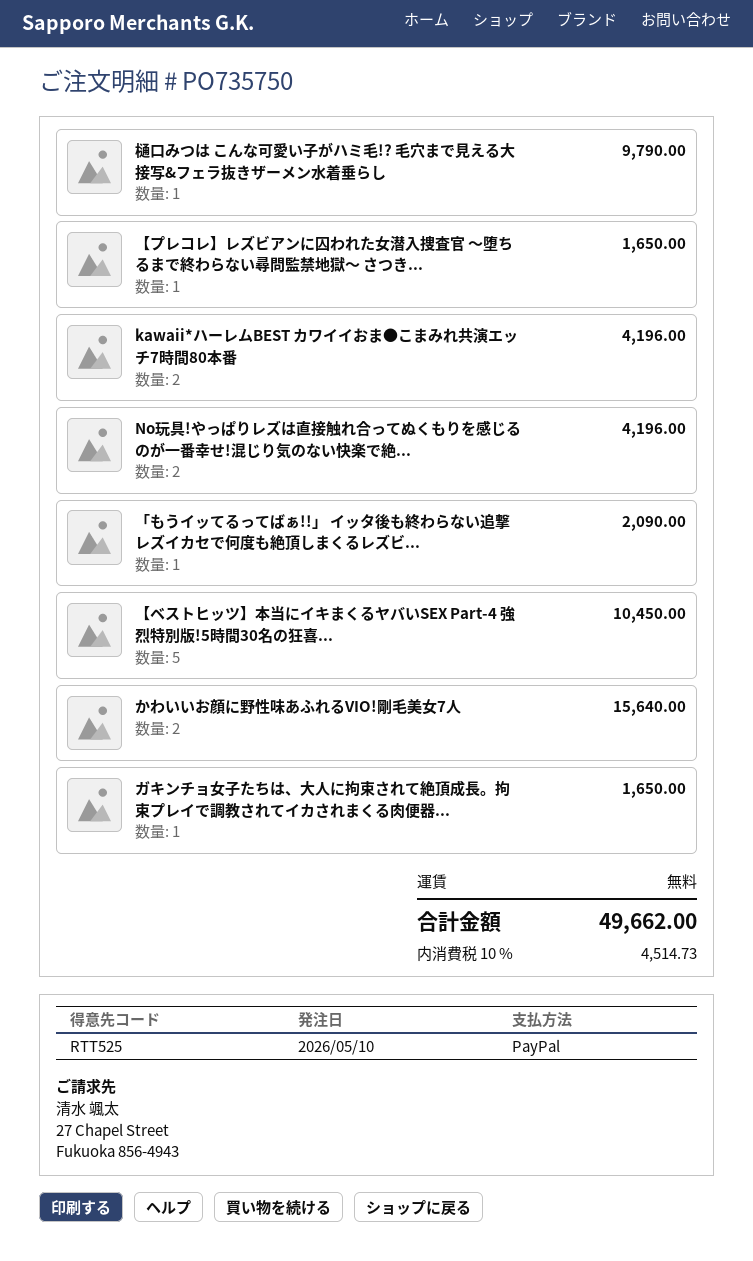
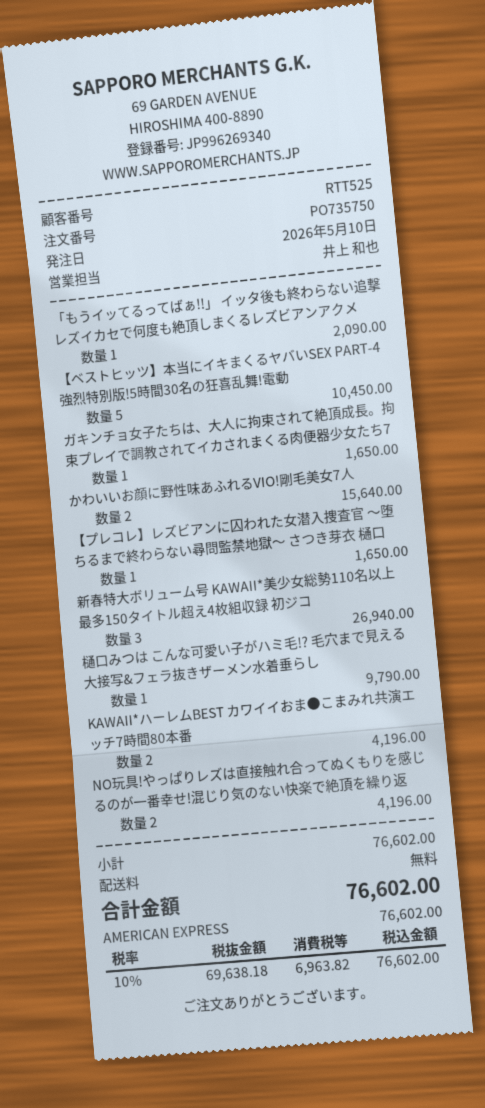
payment method: PayPal -> American Express
新春特大ボリューム号 KAWAII*美少女総勢110名以上 最多150タイトル超え4枚組収録 初ジコ: none -> 3 for 26940.00
tax: 10% = 4514.73 -> 10% = 6963.82
total: 49662.00 -> 76602.00

